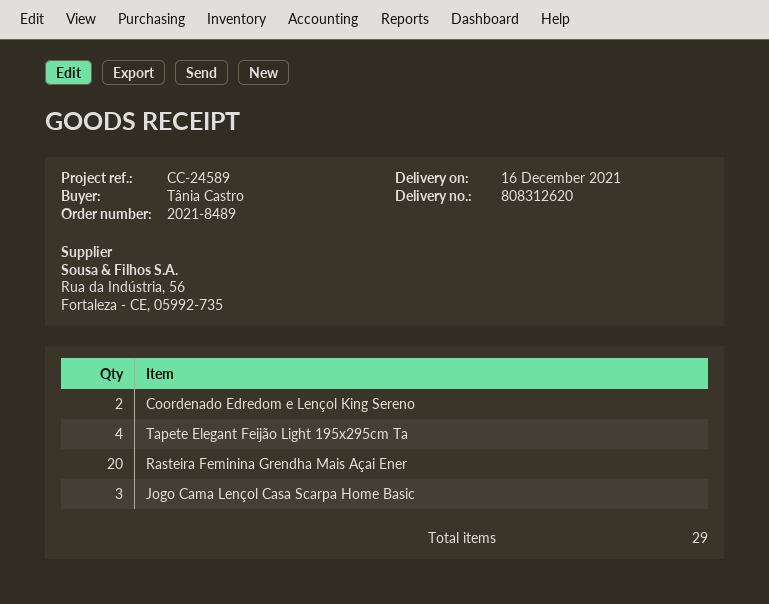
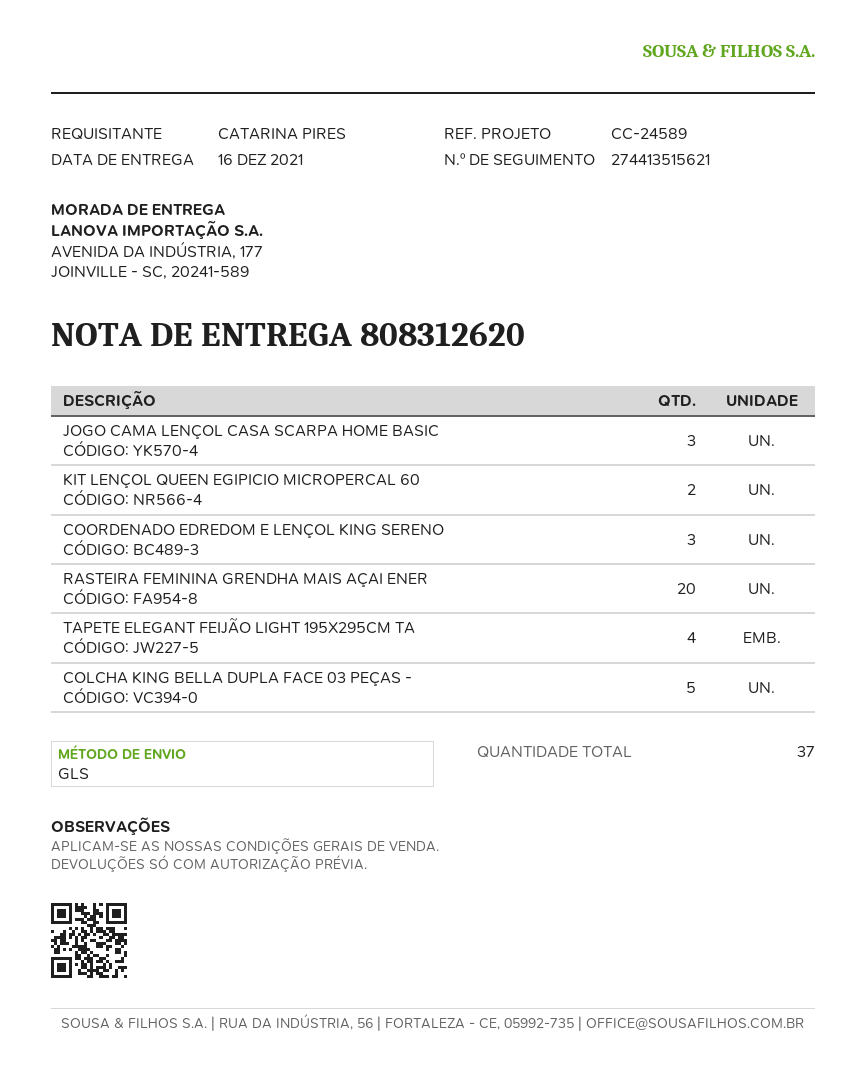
ordered by: Tânia Castro -> CATARINA PIRES
Coordenado Edredom e Lençol King Sereno: 2 -> 3
KIT LENÇOL QUEEN EGIPICIO MICROPERCAL 60: none -> 2
COLCHA KING BELLA DUPLA FACE 03 PEÇAS -: none -> 5
total quantity: 29 -> 37

